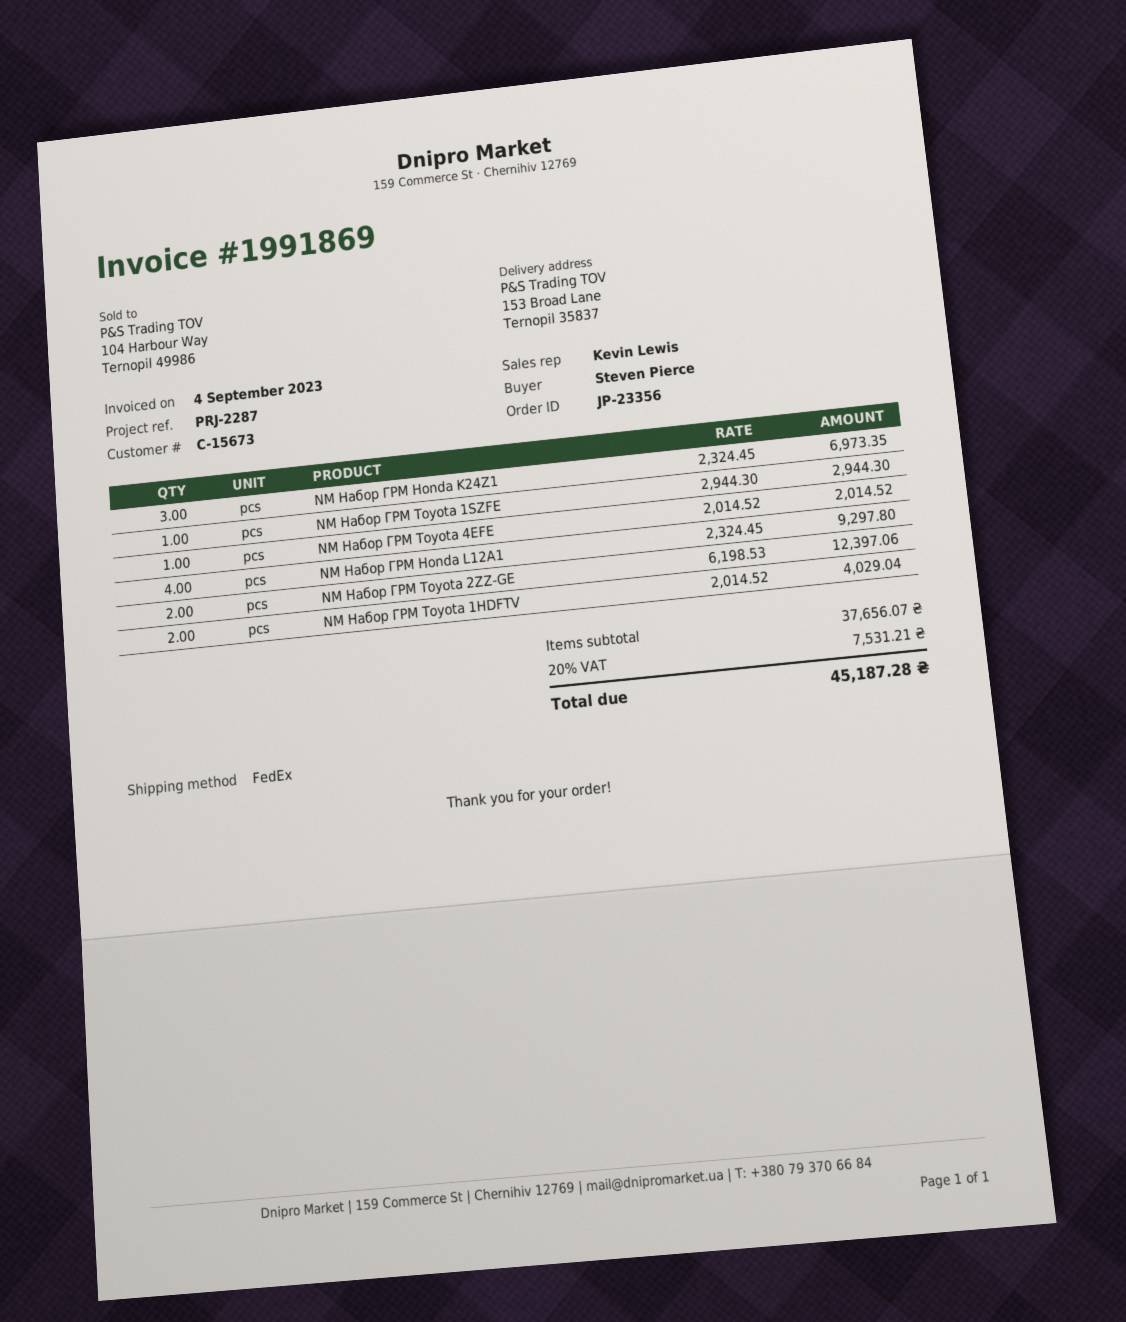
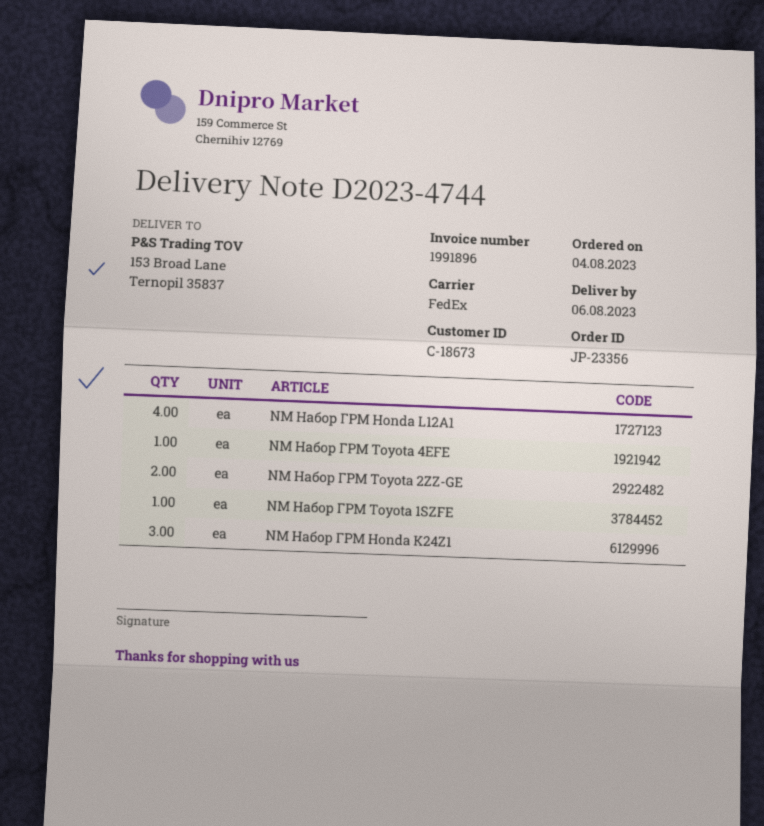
invoice number: 1991869 -> 1991896
customer number: C-15673 -> C-18673
NM Набор ГРМ Toyota 1HDFTV: 2 -> none

